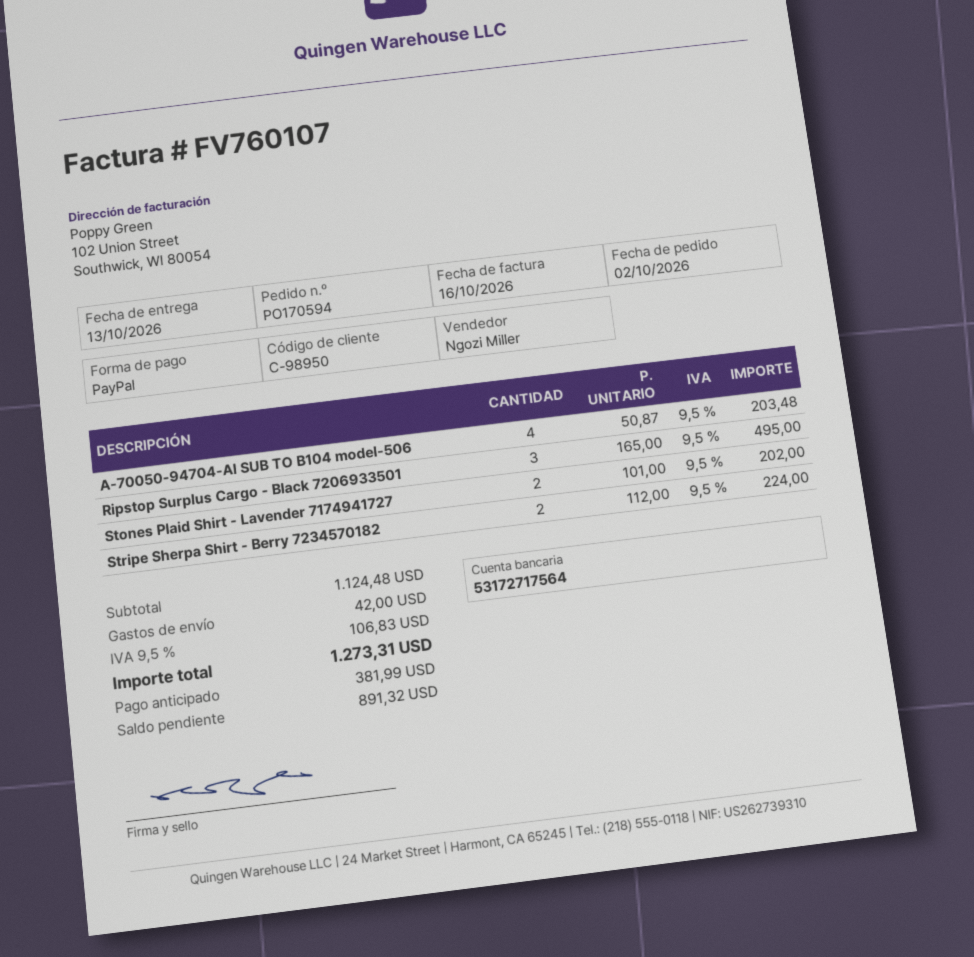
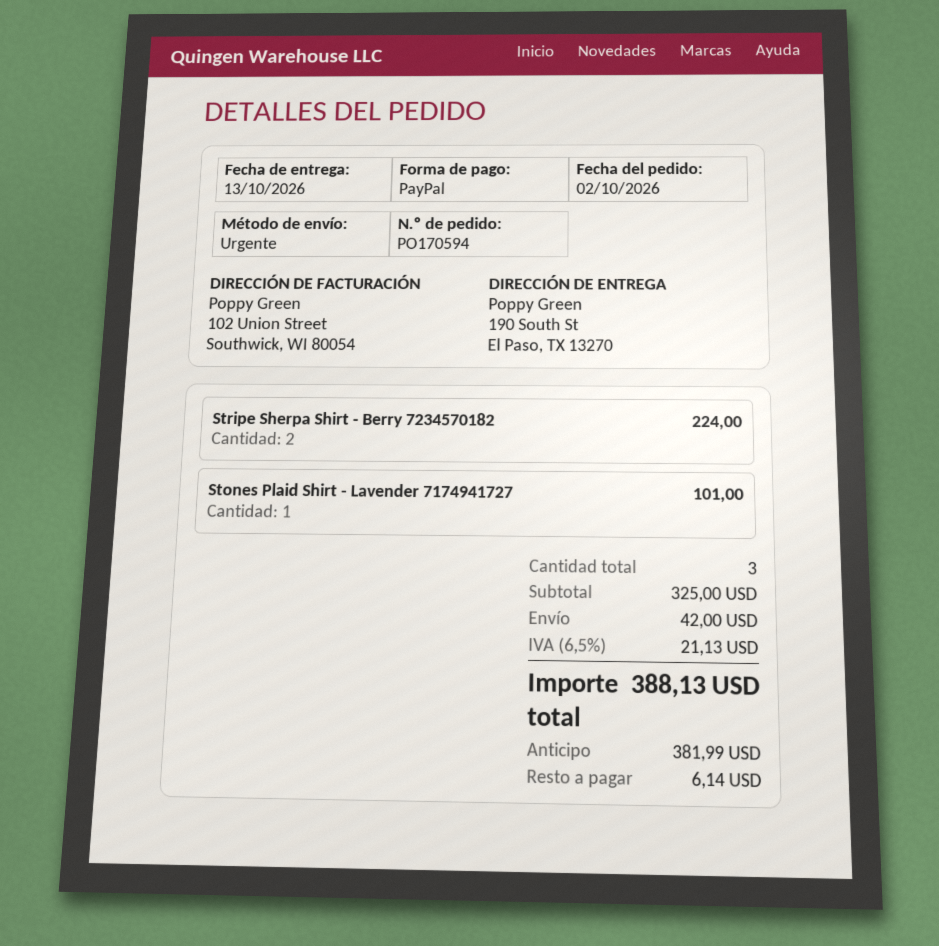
A-70050-94704-AI SUB TO B104 model-506: 4 for 203.48 -> none
Ripstop Surplus Cargo - Black 7206933501: 3 for 495.00 -> none
Stones Plaid Shirt - Lavender 7174941727: 2 for 202.00 -> 1 for 101.00
subtotal: 1124.48 -> 325.00
tax: 9.5% = 106.83 -> 6.5% = 21.13
total: 1273.31 -> 388.13
balance: 891.32 -> 6.14

